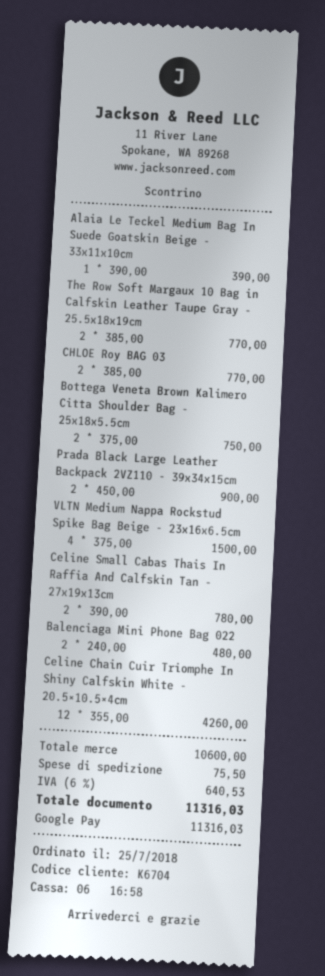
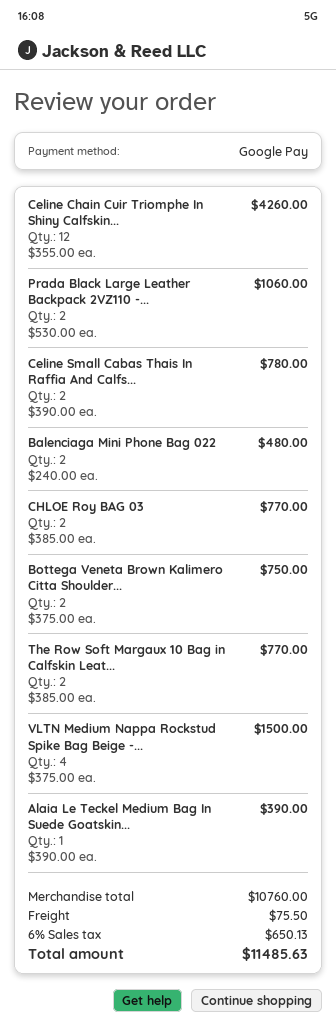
Prada Black Large Leather Backpack 2VZ110 - 39x34x15cm: 2 x 450.00 = 900.00 -> 2 x 530.00 = 1060.00
subtotal: 10600.00 -> 10760.00
tax: 6% = 640.53 -> 6% = 650.13
total: 11316.03 -> 11485.63

